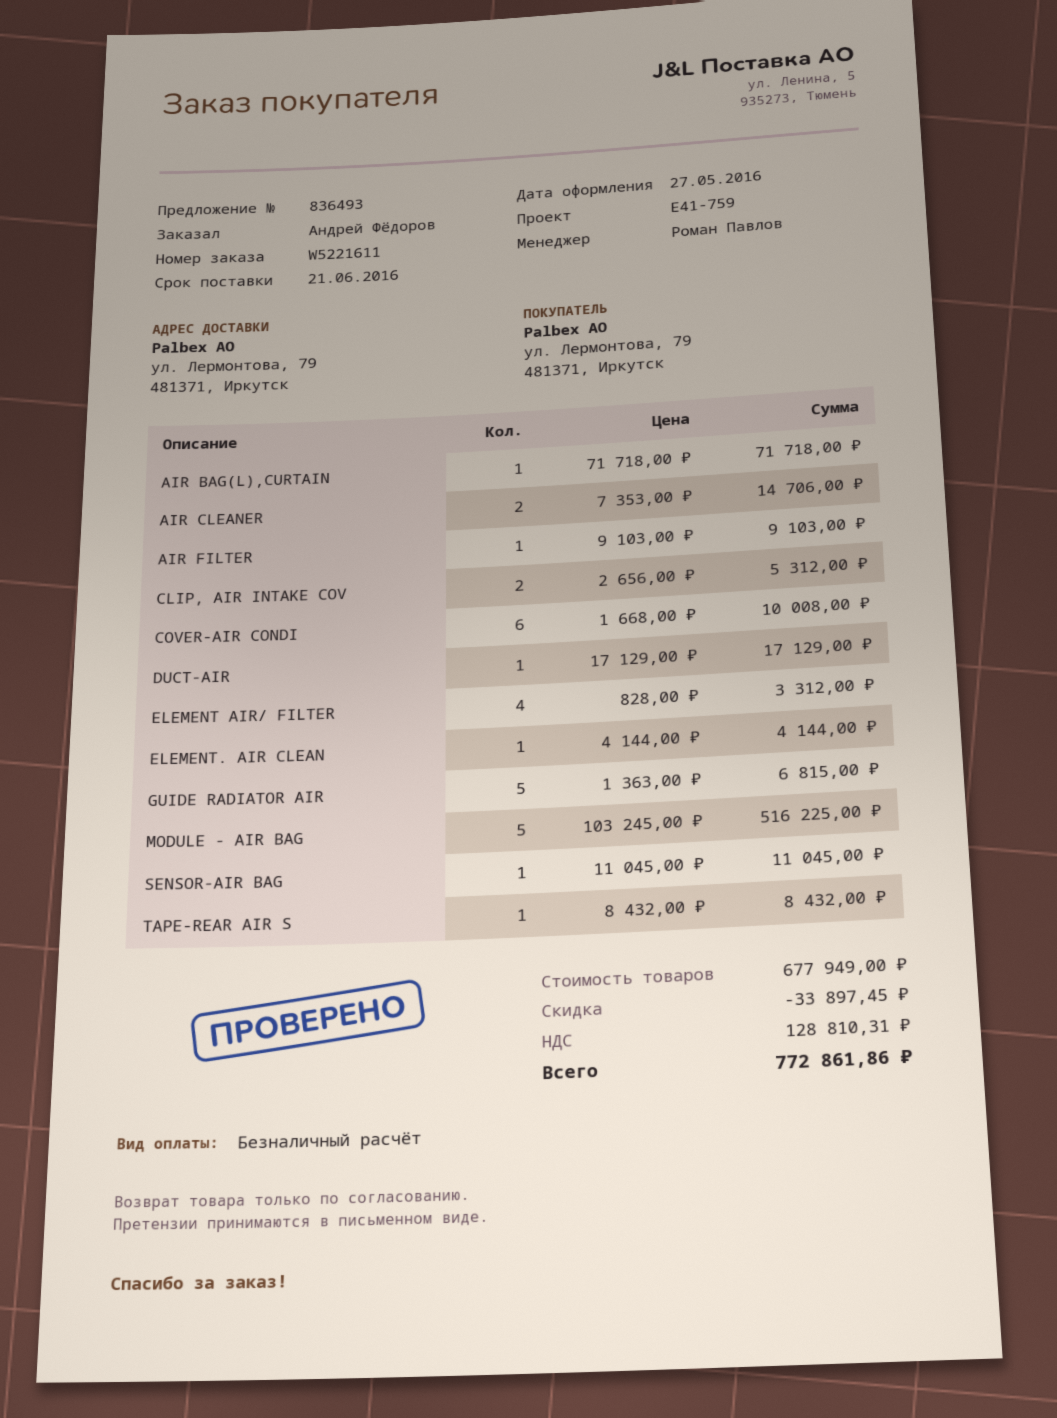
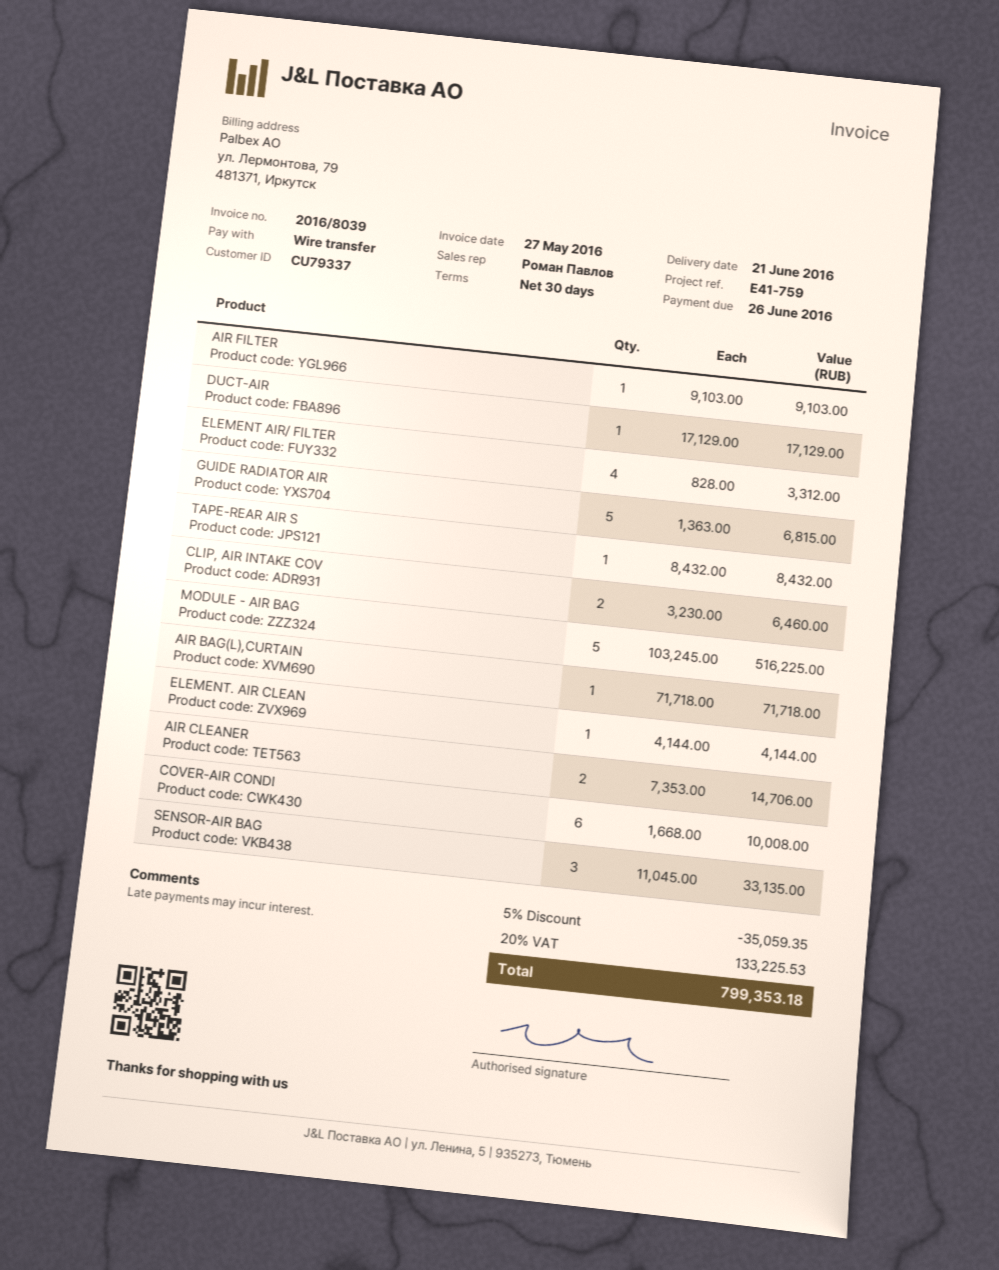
CLIP, AIR INTAKE COV: 2 x 2656.00 = 5312.00 -> 2 x 3230.00 = 6460.00
SENSOR-AIR BAG: 1 x 11045.00 = 11045.00 -> 3 x 11045.00 = 33135.00
discount: 33897.45 -> 35059.35
tax: 128810.31 -> 133225.53
total: 772861.86 -> 799353.18

